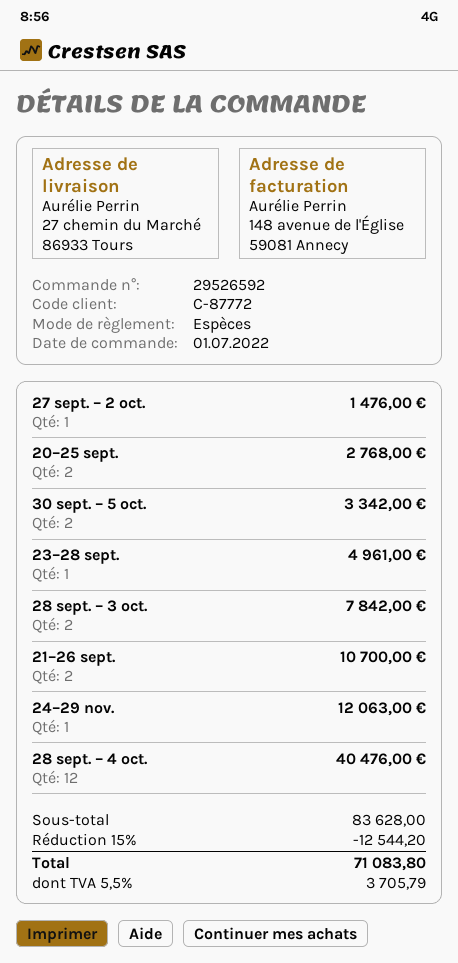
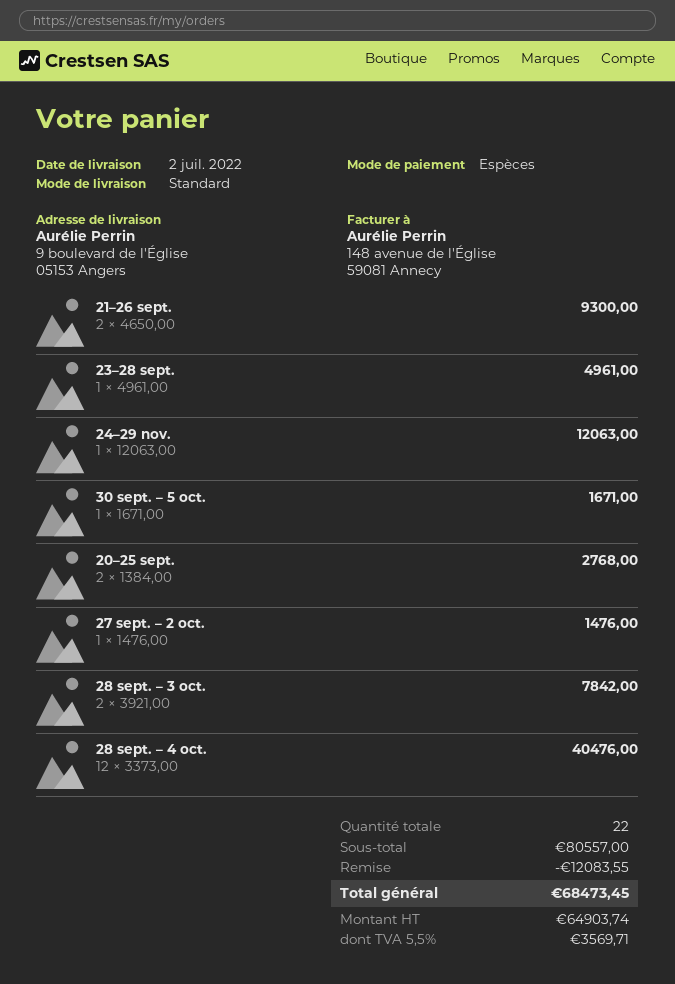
ship to: 27 chemin du Marché, 86933 Tours -> 9 boulevard de l'Église, 05153 Angers
30 sept. – 5 oct.: 2 for 3342.00 -> 1 for 1671.00
21–26 sept.: 2 for 10700.00 -> 2 for 9300.00
subtotal: 83628.00 -> 80557.00
discount: 12544.20 -> 12083.55
tax: 5.5% = 3705.79 -> 5.5% = 3569.71
total: 71083.80 -> 68473.45

